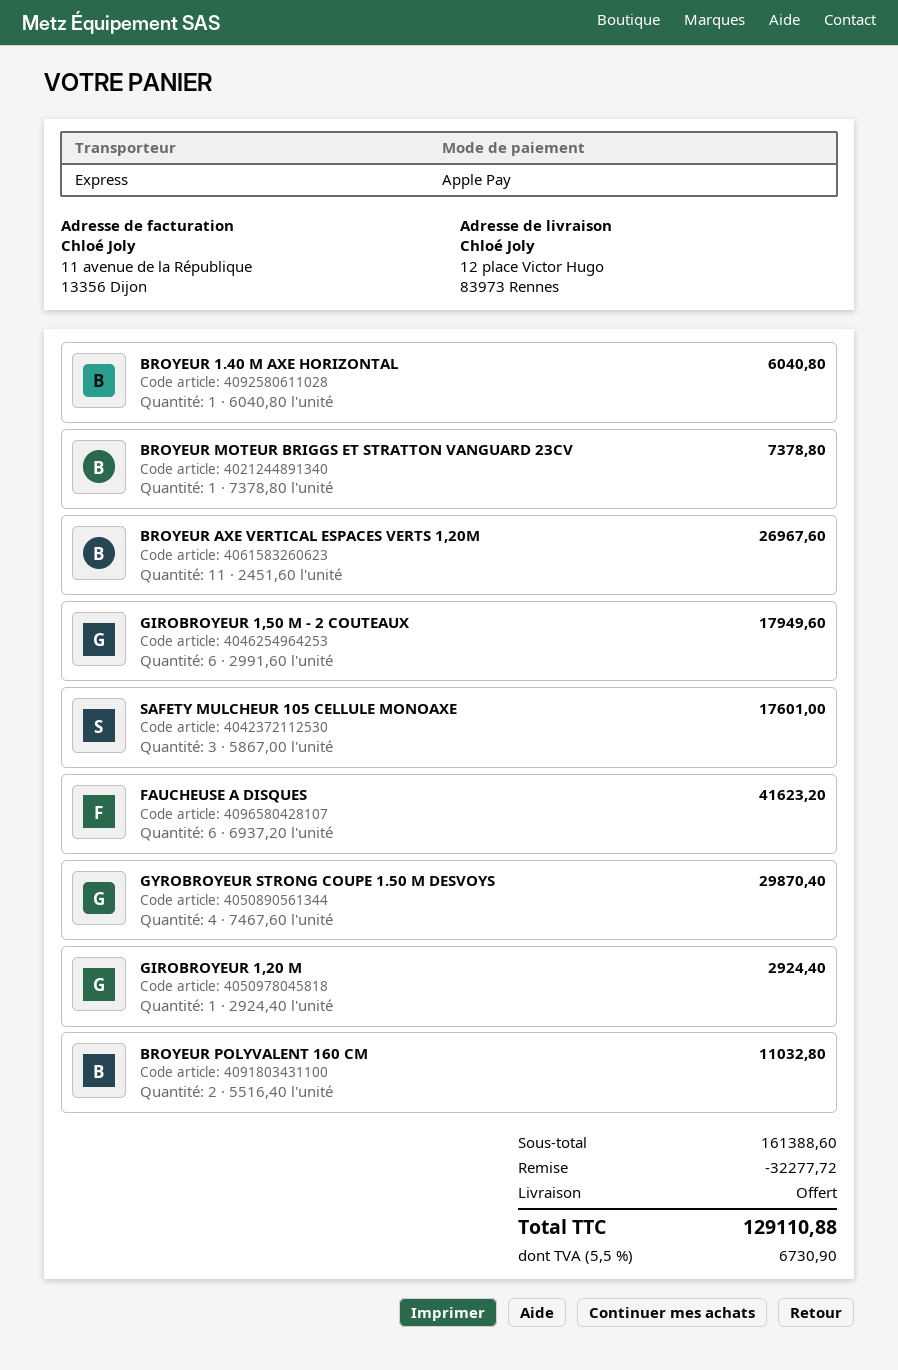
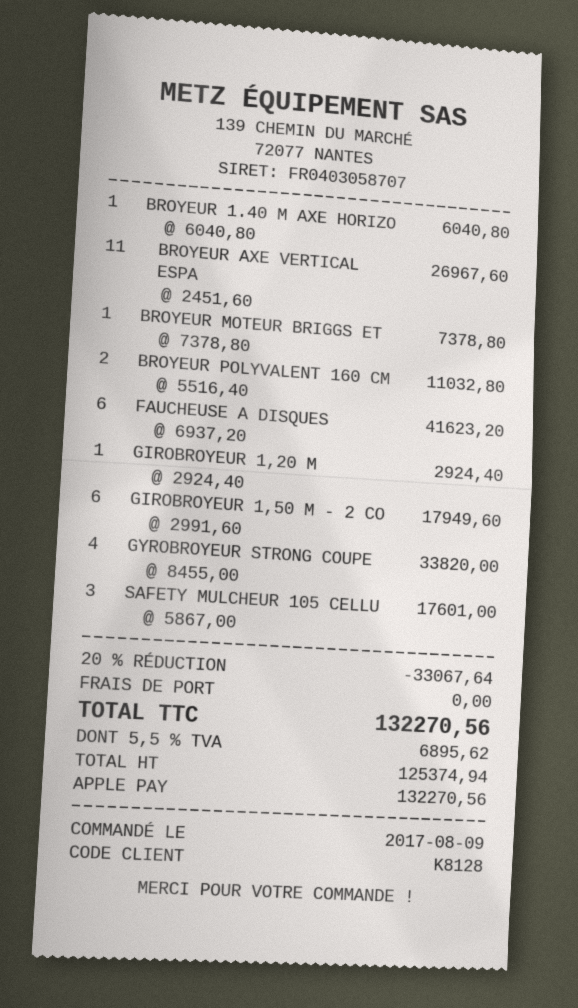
GYROBROYEUR STRONG COUPE 1.50 M DESVOYS: 4 x 7467.60 = 29870.40 -> 4 x 8455.00 = 33820.00
discount: 32277.72 -> 33067.64
tax: 5.5% = 6730.90 -> 5.5% = 6895.62
total: 129110.88 -> 132270.56

